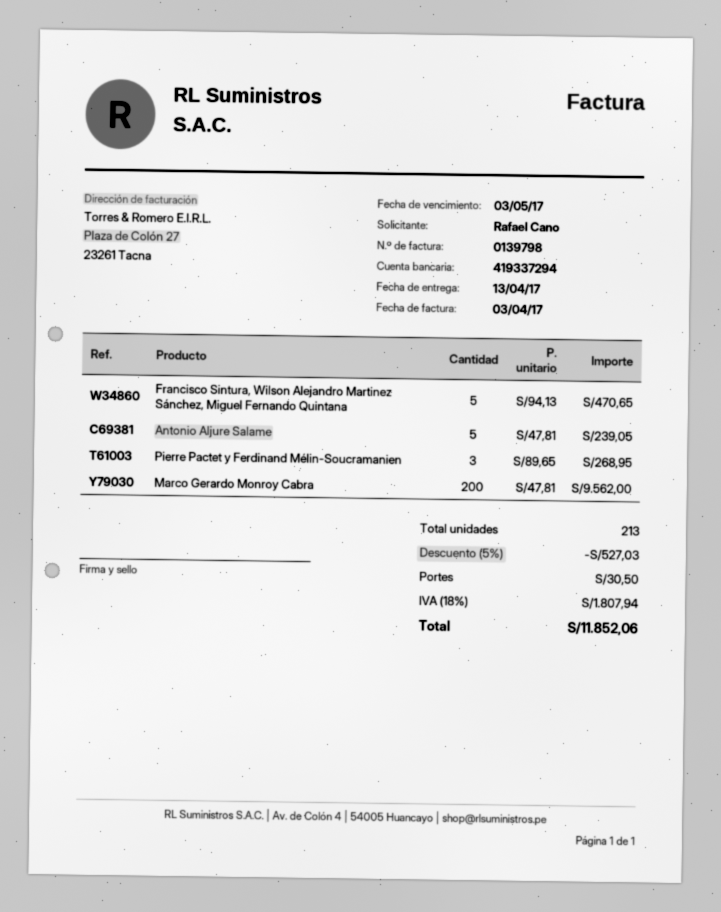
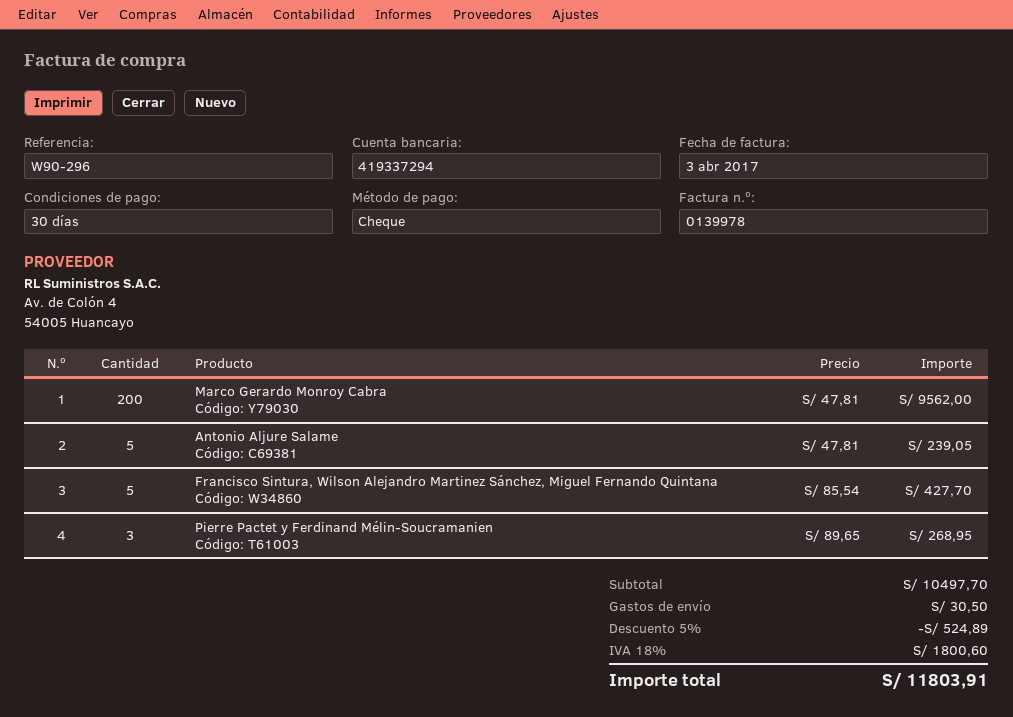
invoice number: 0139798 -> 0139978
Francisco Sintura, Wilson Alejandro Martinez Sánchez, Miguel Fernando Quintana: 5 x 94.13 = 470.65 -> 5 x 85.54 = 427.70
discount: 5% = 527.03 -> 5% = 524.89
tax: 18% = 1807.94 -> 18% = 1800.60
total: 11852.06 -> 11803.91

